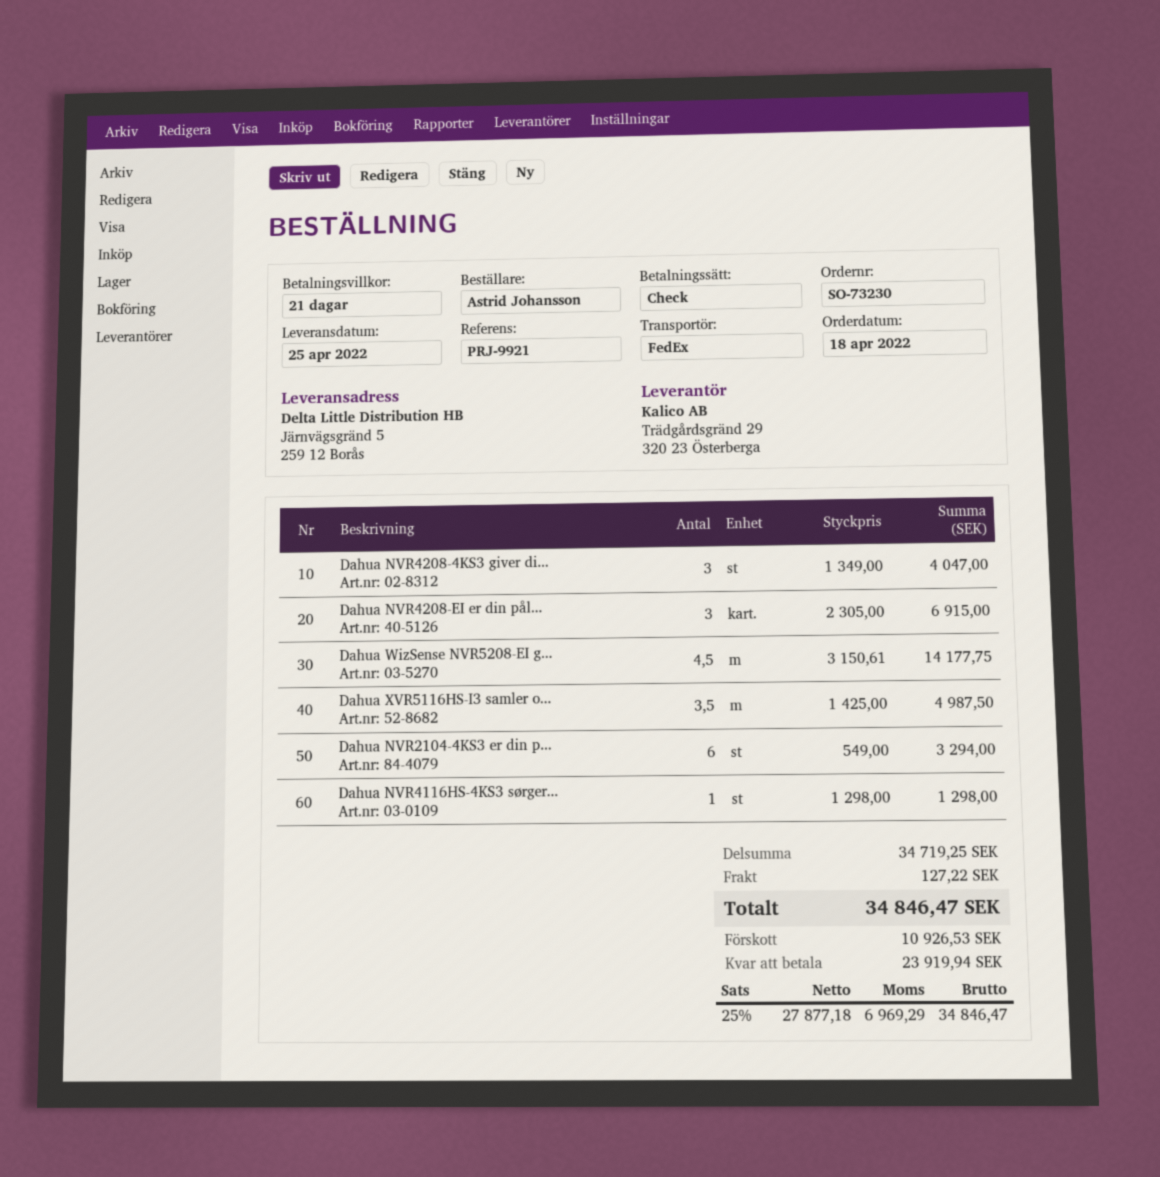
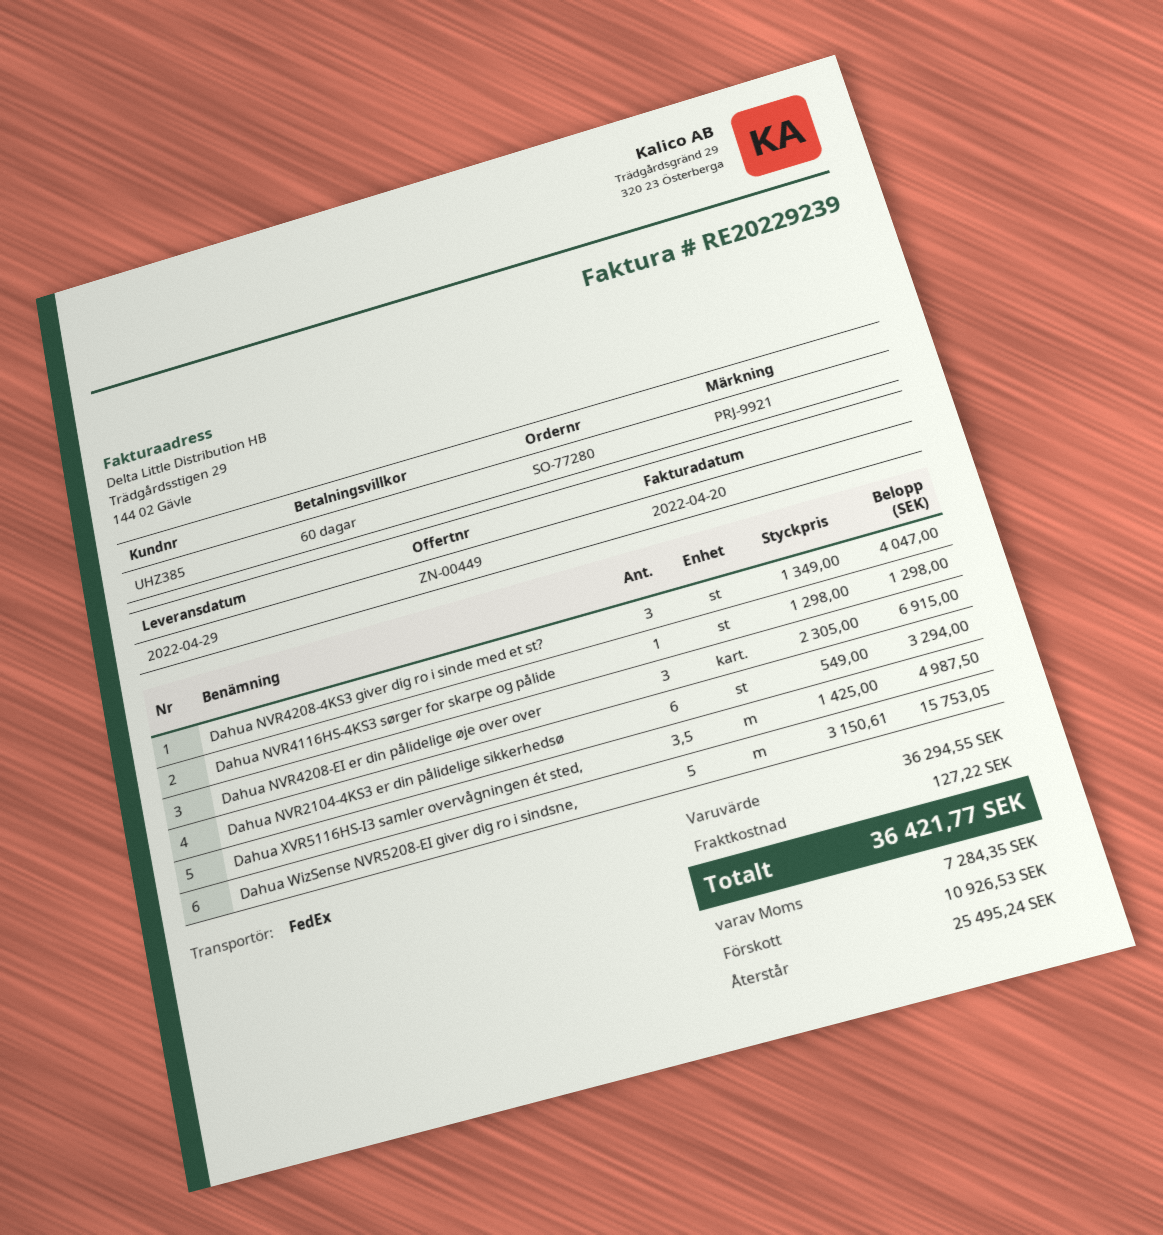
order number: SO-73230 -> SO-77280
delivery date: 2022-04-25 -> 2022-04-29
payment terms: 21 days -> 60 days
Dahua WizSense NVR5208-EI g...: 4.5 x 3150.61 = 14177.75 -> 5 x 3150.61 = 15753.05
subtotal: 34719.25 -> 36294.55
tax: 6969.29 -> 7284.35
total: 34846.47 -> 36421.77
balance: 23919.94 -> 25495.24

